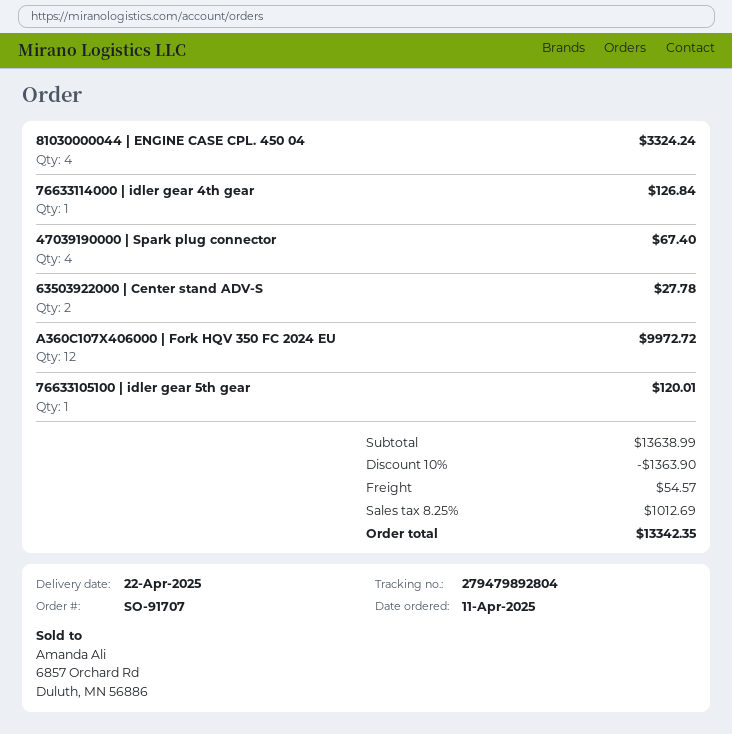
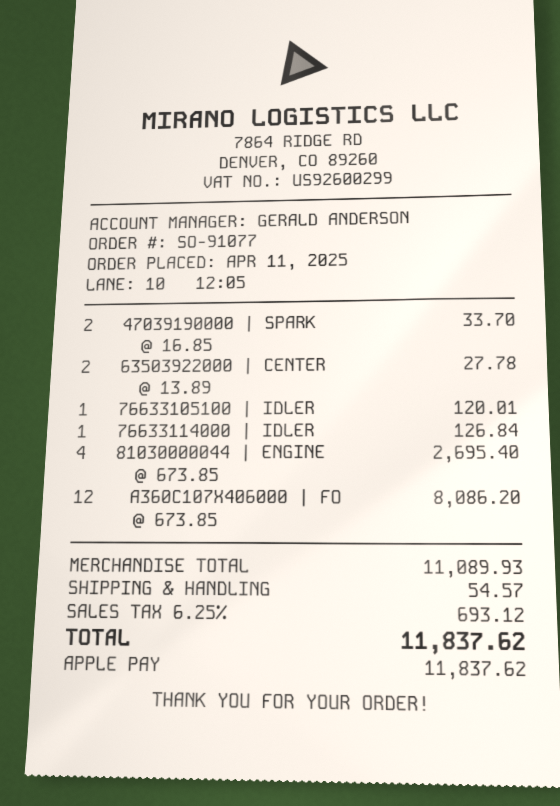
order number: SO-91707 -> SO-91077
81030000044 | ENGINE CASE CPL. 450 04: 4 for 3324.24 -> 4 for 2695.40
47039190000 | Spark plug connector: 4 for 67.40 -> 2 for 33.70
A360C107X406000 | Fork HQV 350 FC 2024 EU: 12 for 9972.72 -> 12 for 8086.20
subtotal: 13638.99 -> 11089.93
discount: 10% = 1363.90 -> none
tax: 8.25% = 1012.69 -> 6.25% = 693.12
total: 13342.35 -> 11837.62

